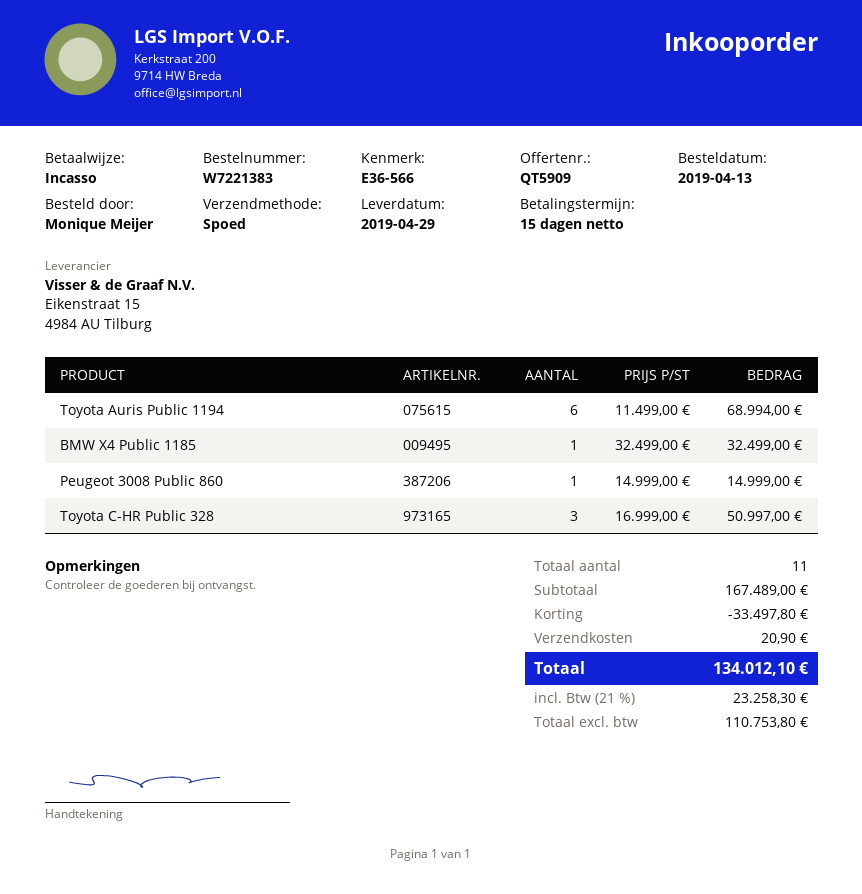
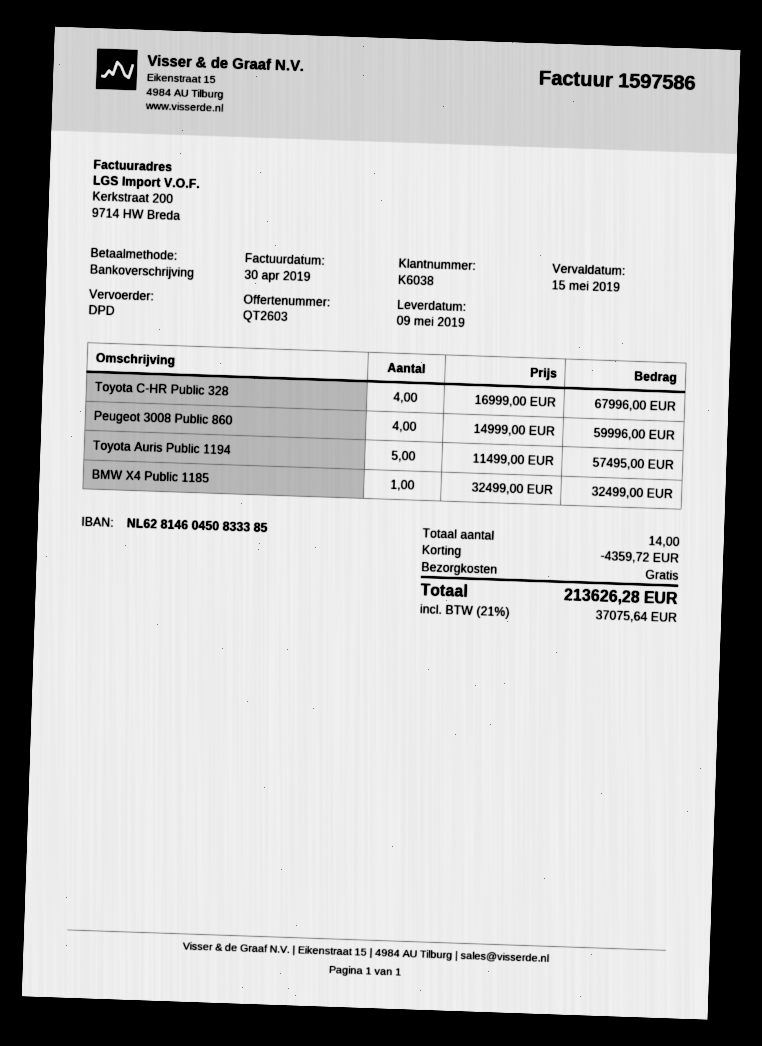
quote number: QT5909 -> QT2603
delivery date: 2019-04-29 -> 2019-05-09
payment method: direct debit -> bank transfer
shipping method: express -> DPD
Toyota Auris Public 1194: 6 x 11499.00 = 68994.00 -> 5 x 11499.00 = 57495.00
Peugeot 3008 Public 860: 1 x 14999.00 = 14999.00 -> 4 x 14999.00 = 59996.00
Toyota C-HR Public 328: 3 x 16999.00 = 50997.00 -> 4 x 16999.00 = 67996.00
total quantity: 11 -> 14
discount: 33497.80 -> 4359.72
shipping: 20.90 -> 0.00
tax: 21% = 23258.30 -> 21% = 37075.64
total: 134012.10 -> 213626.28

